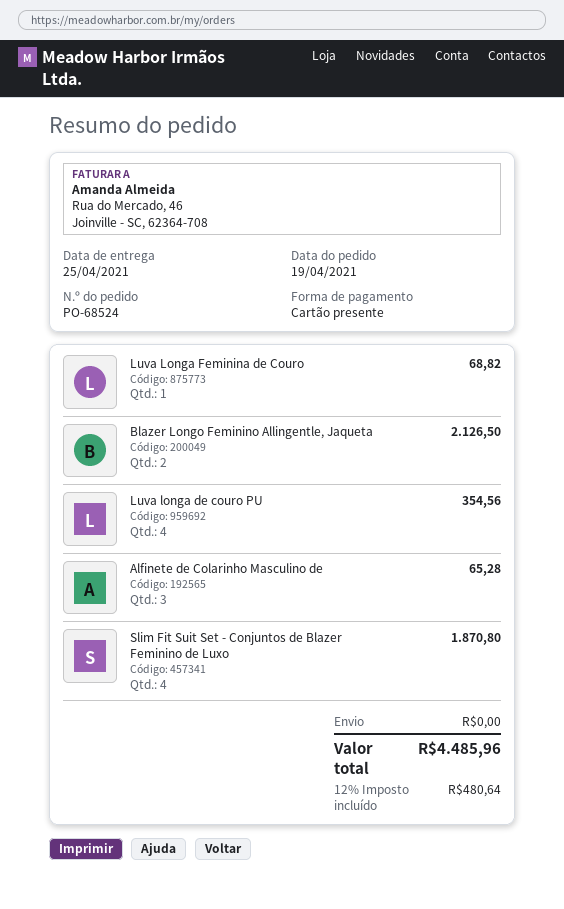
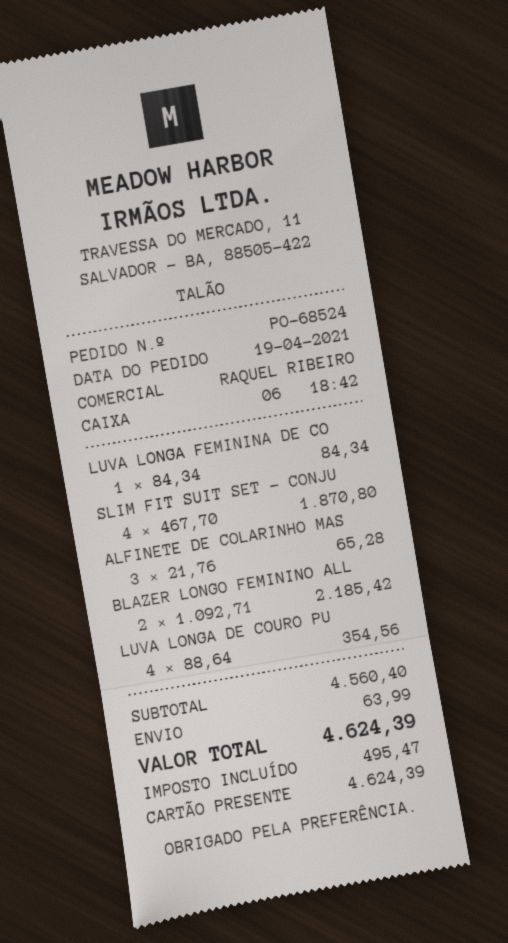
Luva Longa Feminina de Couro: 1 for 68.82 -> 1 for 84.34
Blazer Longo Feminino Allingentle, Jaqueta: 2 for 2126.50 -> 2 for 2185.42
shipping: 0.00 -> 63.99
tax: 480.64 -> 495.47
total: 4485.96 -> 4624.39

